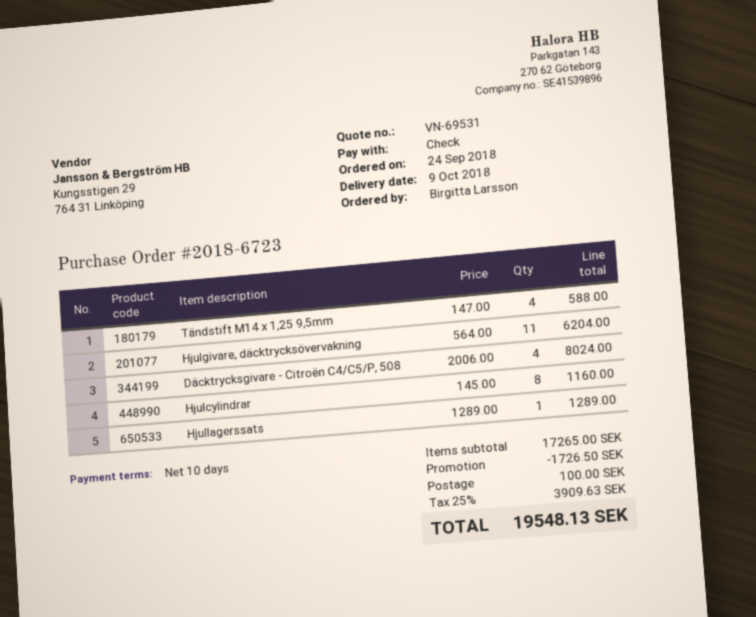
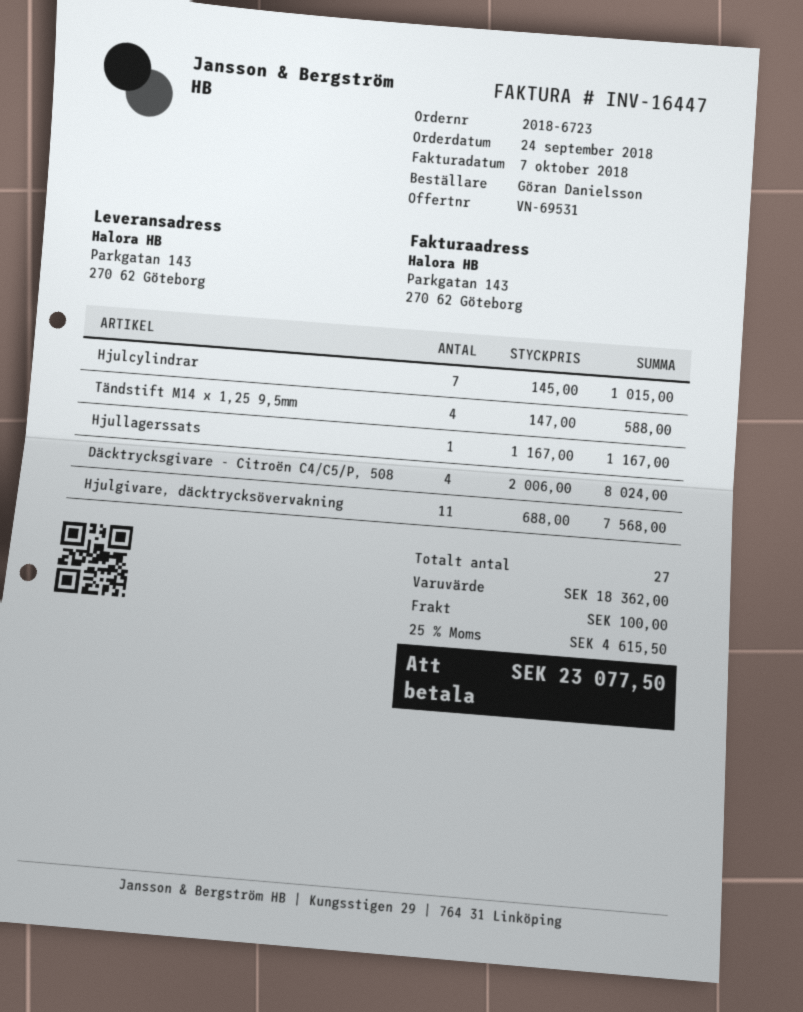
ordered by: Birgitta Larsson -> Göran Danielsson
Hjulgivare, däcktrycksövervakning: 11 x 564.00 = 6204.00 -> 11 x 688.00 = 7568.00
Hjulcylindrar: 8 x 145.00 = 1160.00 -> 7 x 145.00 = 1015.00
Hjullagerssats: 1 x 1289.00 = 1289.00 -> 1 x 1167.00 = 1167.00
subtotal: 17265.00 -> 18362.00
discount: 1726.50 -> none
tax: 25% = 3909.63 -> 25% = 4615.50
total: 19548.13 -> 23077.50

